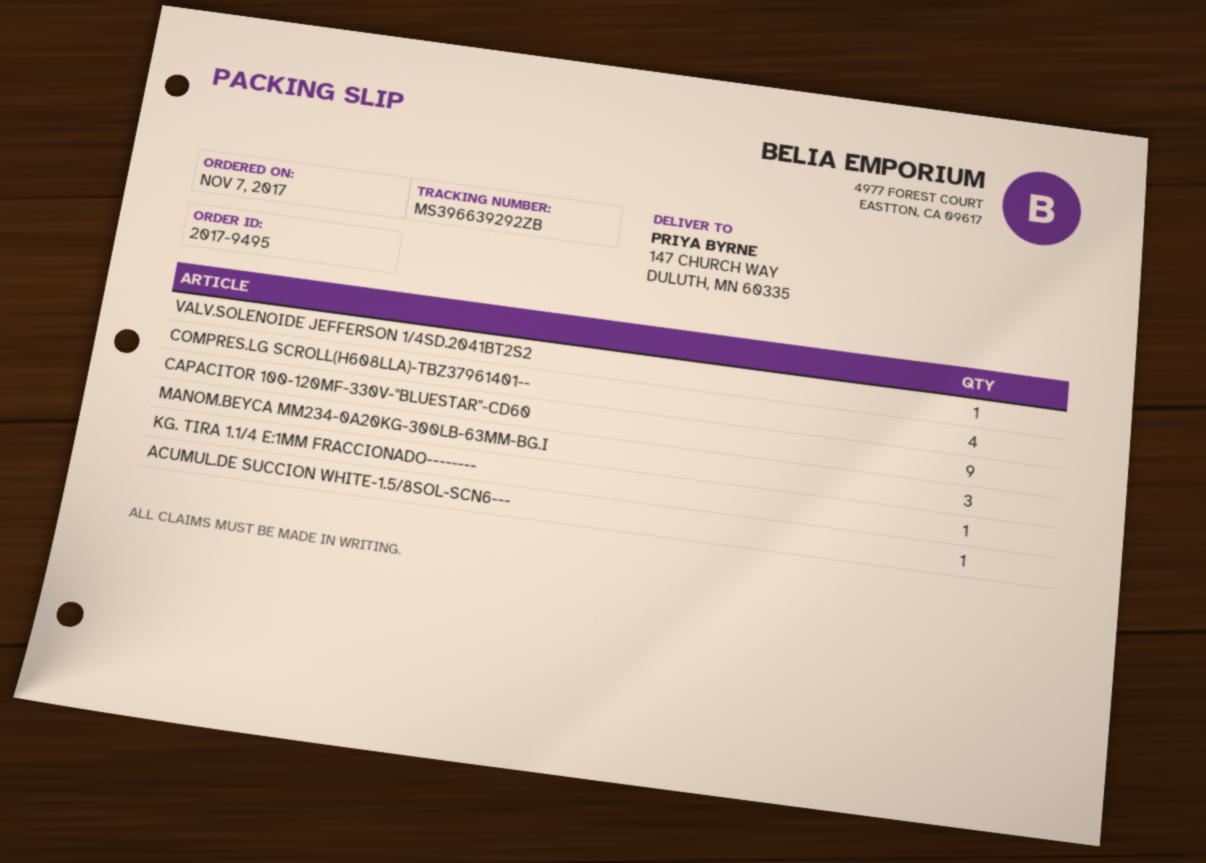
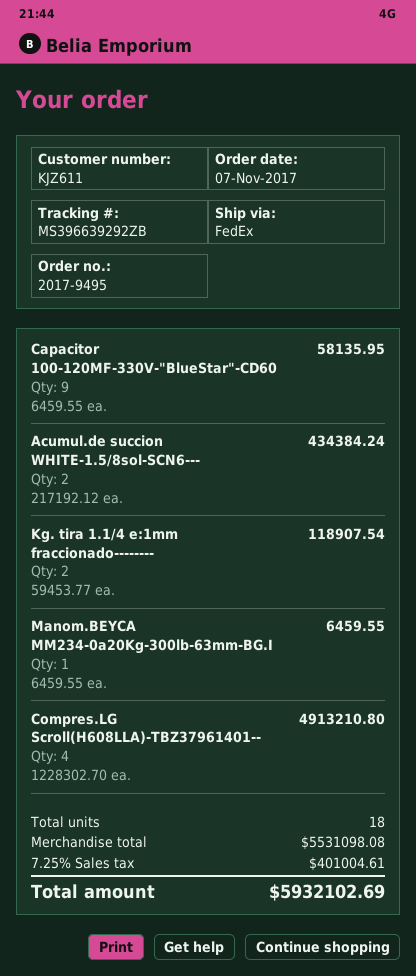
VALV.SOLENOIDE JEFFERSON 1/4SD.2041BT2S2: 1 -> none
MANOM.BEYCA MM234-0A20KG-300LB-63MM-BG.I: 3 -> 1
KG. TIRA 1.1/4 E:1MM FRACCIONADO--------: 1 -> 2
ACUMUL.DE SUCCION WHITE-1.5/8SOL-SCN6---: 1 -> 2

